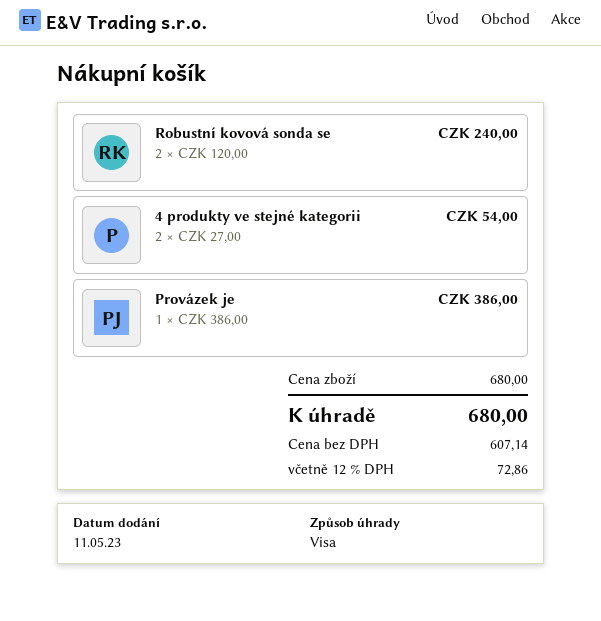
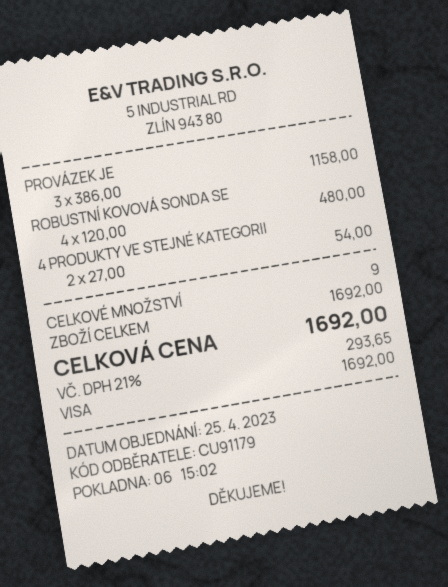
Robustní kovová sonda se: 2 x 120.00 = 240.00 -> 4 x 120.00 = 480.00
Provázek je: 1 x 386.00 = 386.00 -> 3 x 386.00 = 1158.00
subtotal: 680.00 -> 1692.00
tax: 12% = 72.86 -> 21% = 293.65
total: 680.00 -> 1692.00

